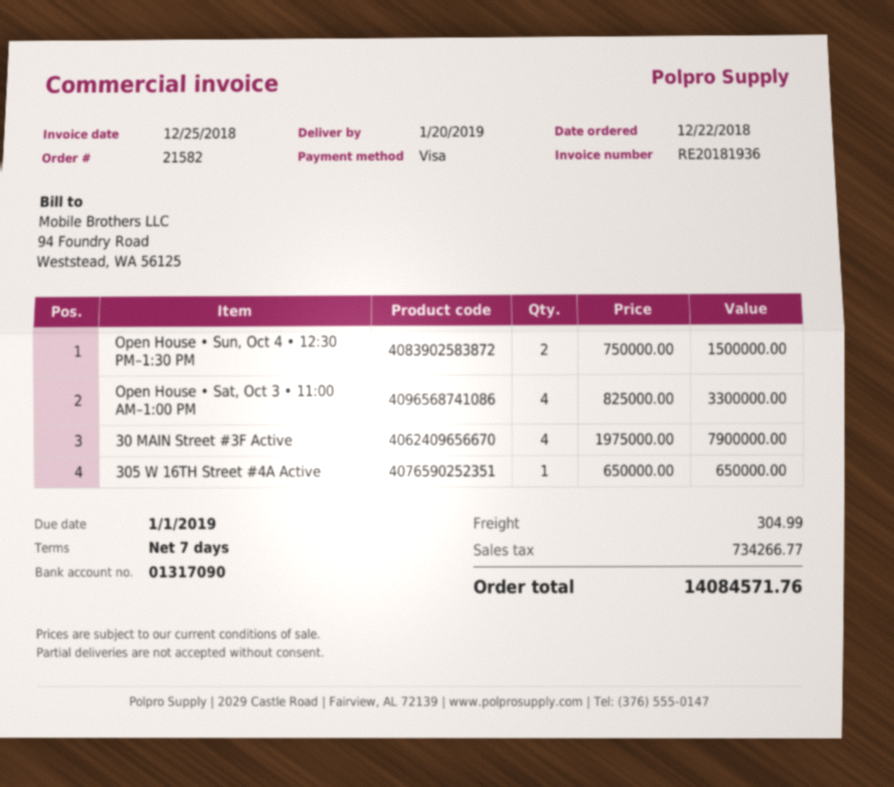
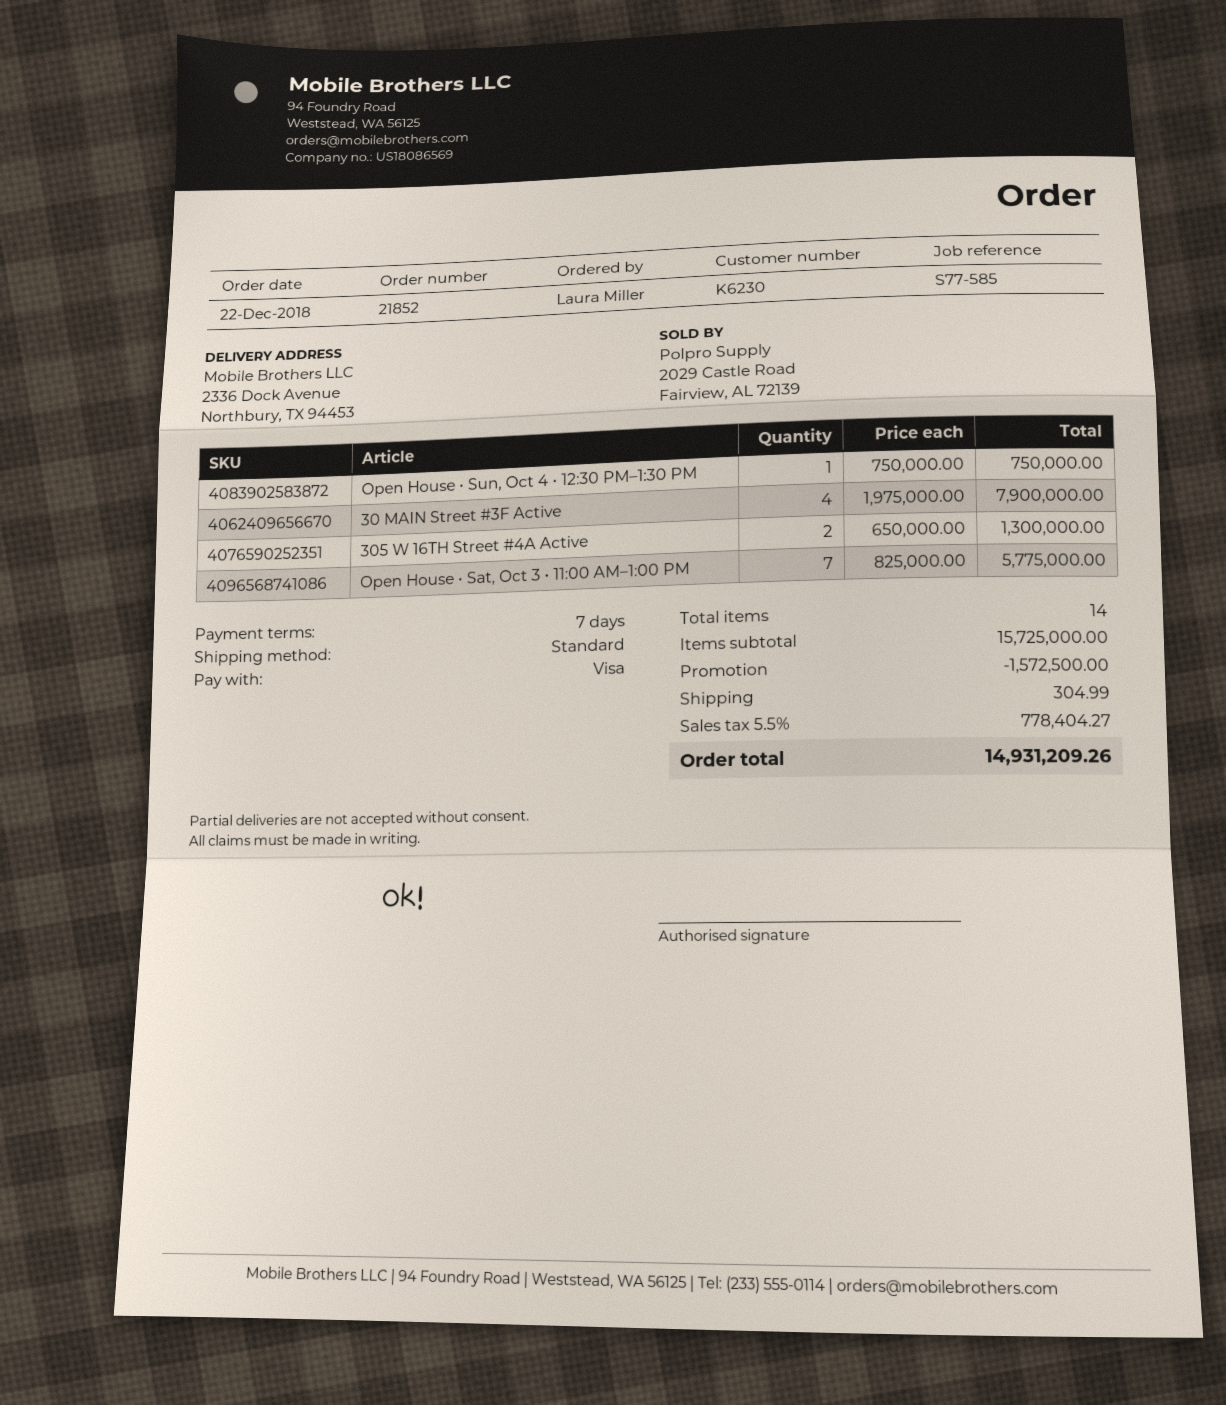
order number: 21582 -> 21852
Open House • Sun, Oct 4 • 12:30 PM–1:30 PM: 2 x 750000.00 = 1500000.00 -> 1 x 750000.00 = 750000.00
Open House • Sat, Oct 3 • 11:00 AM–1:00 PM: 4 x 825000.00 = 3300000.00 -> 7 x 825000.00 = 5775000.00
305 W 16TH Street #4A Active: 1 x 650000.00 = 650000.00 -> 2 x 650000.00 = 1300000.00
discount: none -> 1572500.00
tax: 734266.77 -> 778404.27
total: 14084571.76 -> 14931209.26

